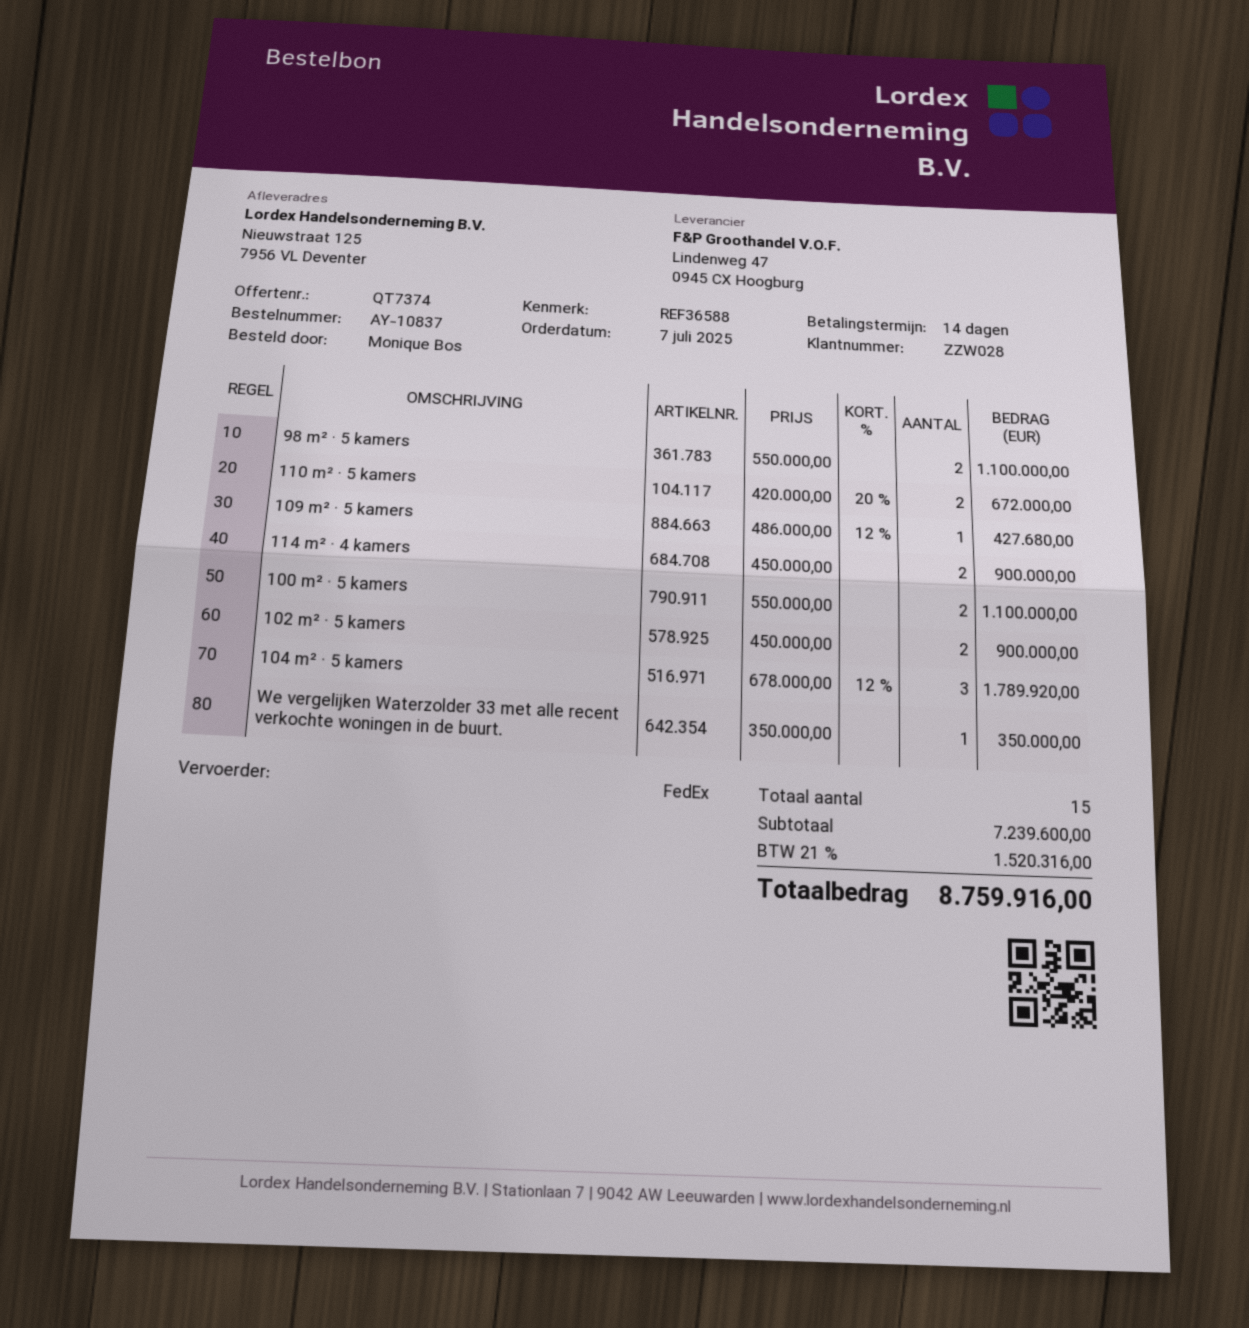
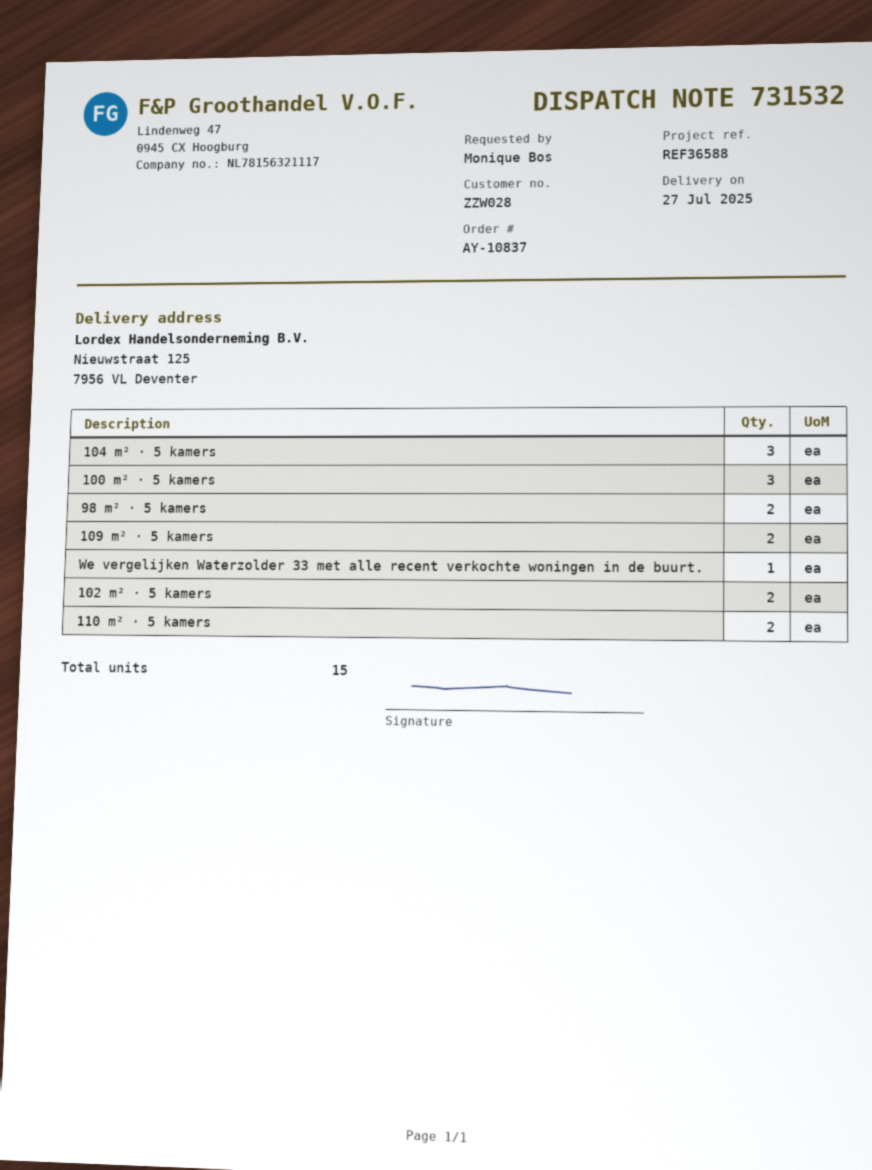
109 m² · 5 kamers: 1 -> 2
114 m² · 4 kamers: 2 -> none
100 m² · 5 kamers: 2 -> 3

